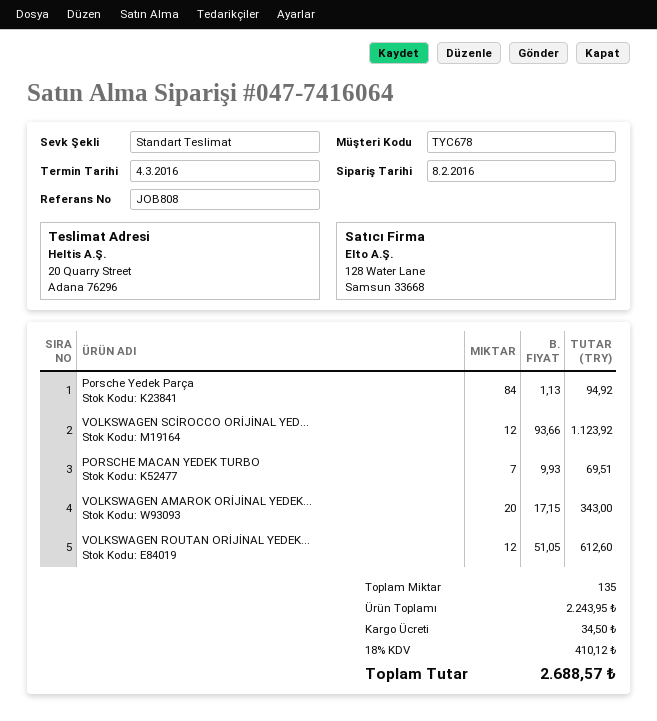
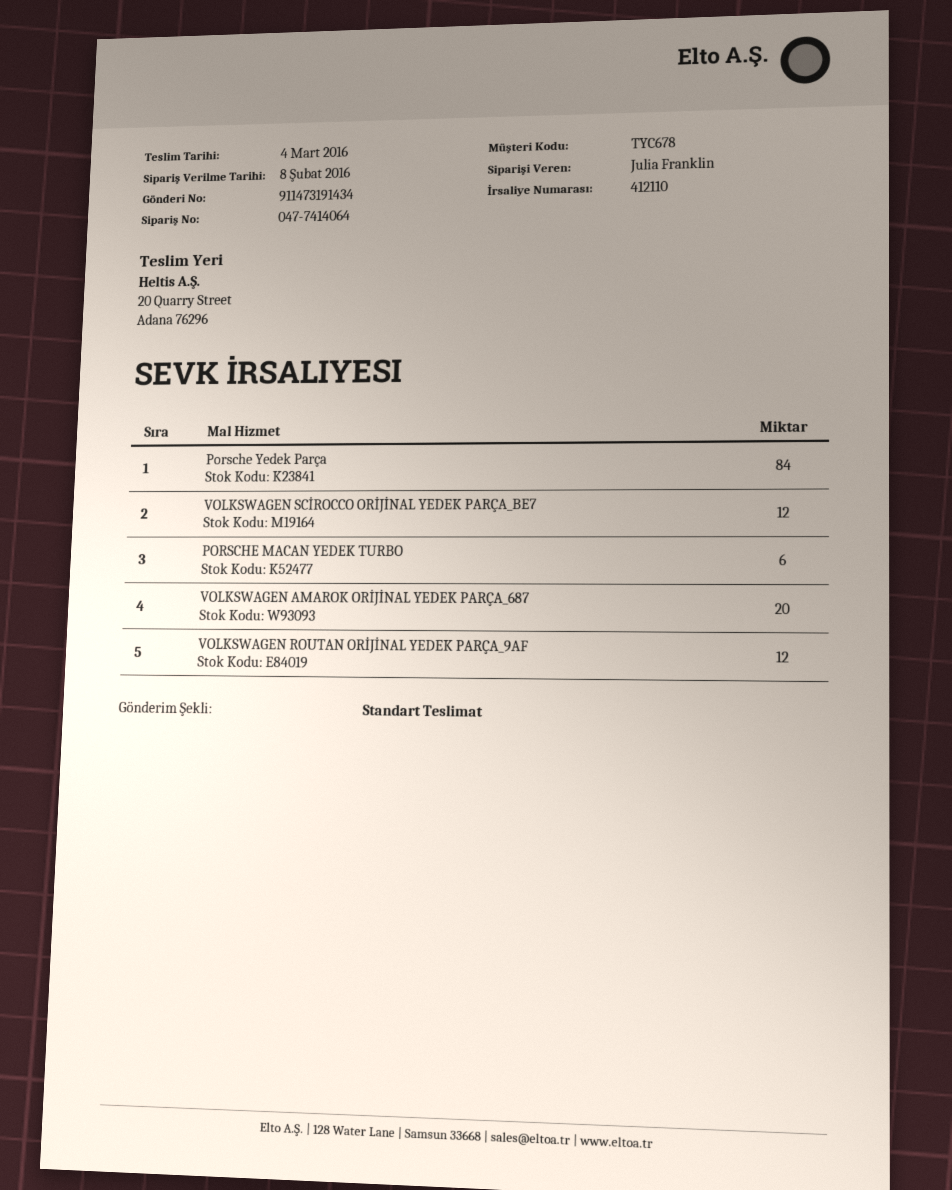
order number: 047-7416064 -> 047-7414064
PORSCHE MACAN YEDEK TURBO: 7 -> 6

